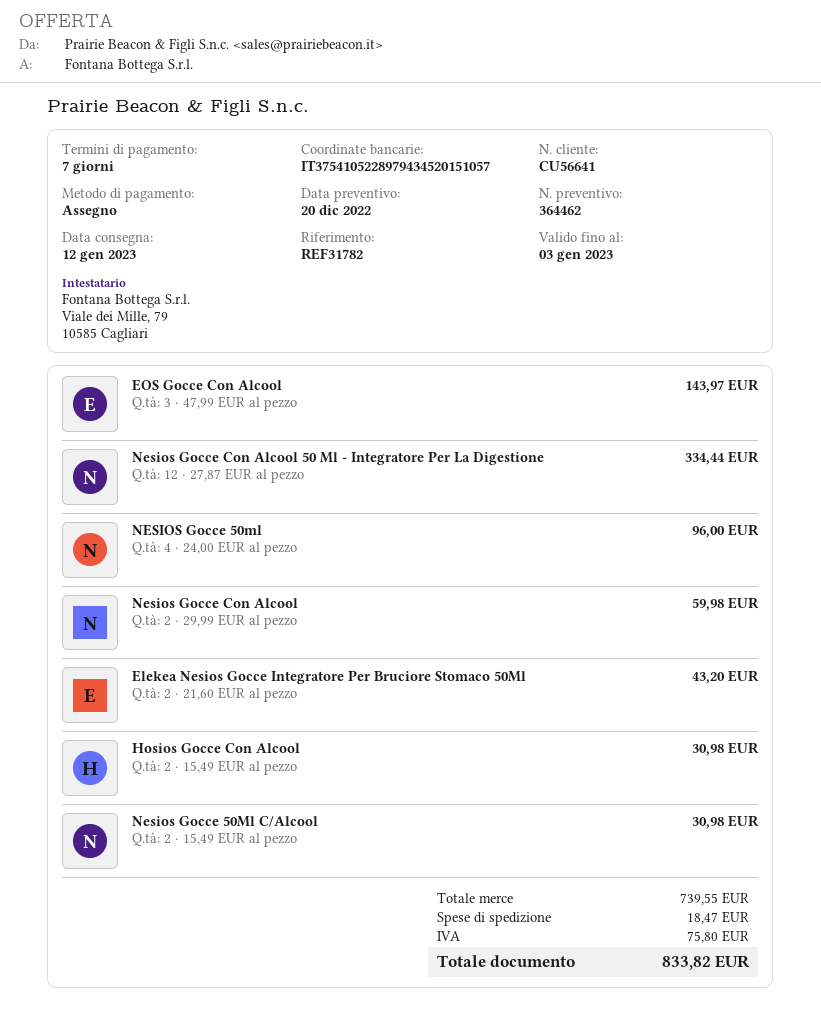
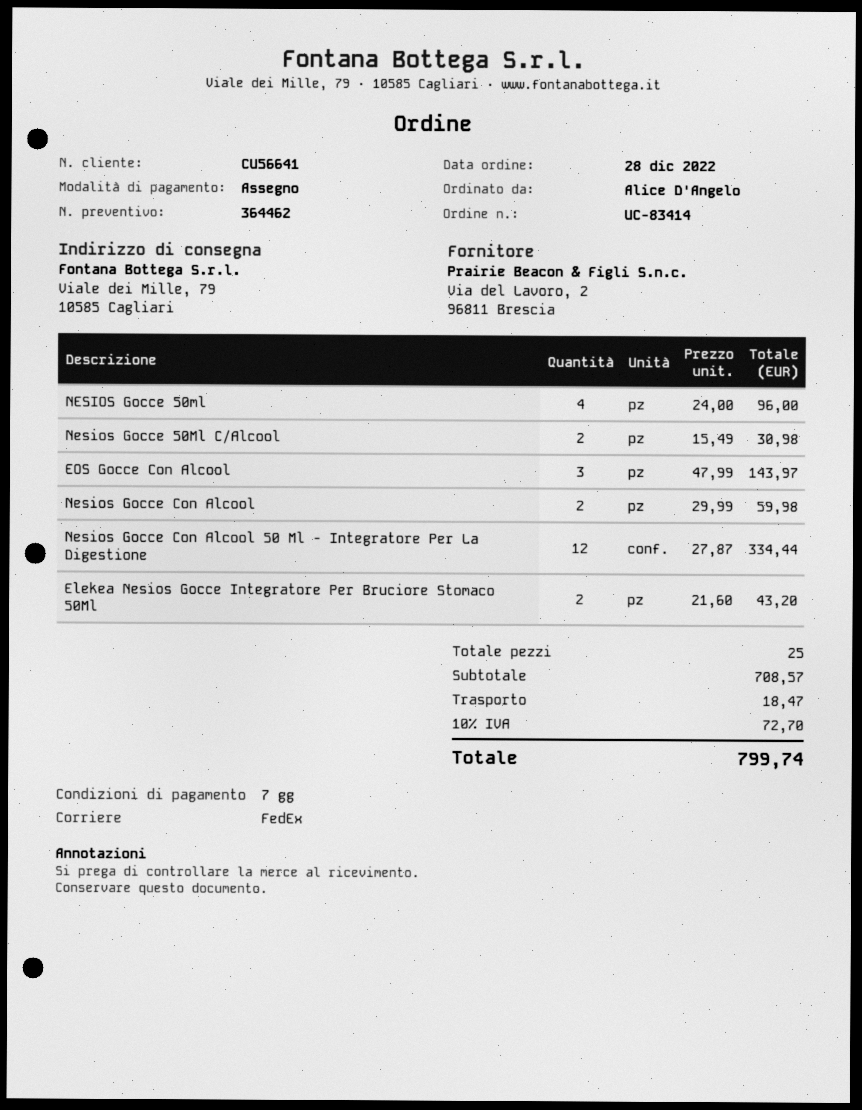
Hosios Gocce Con Alcool: 2 x 15.49 = 30.98 -> none
subtotal: 739.55 -> 708.57
tax: 75.80 -> 72.70
total: 833.82 -> 799.74

